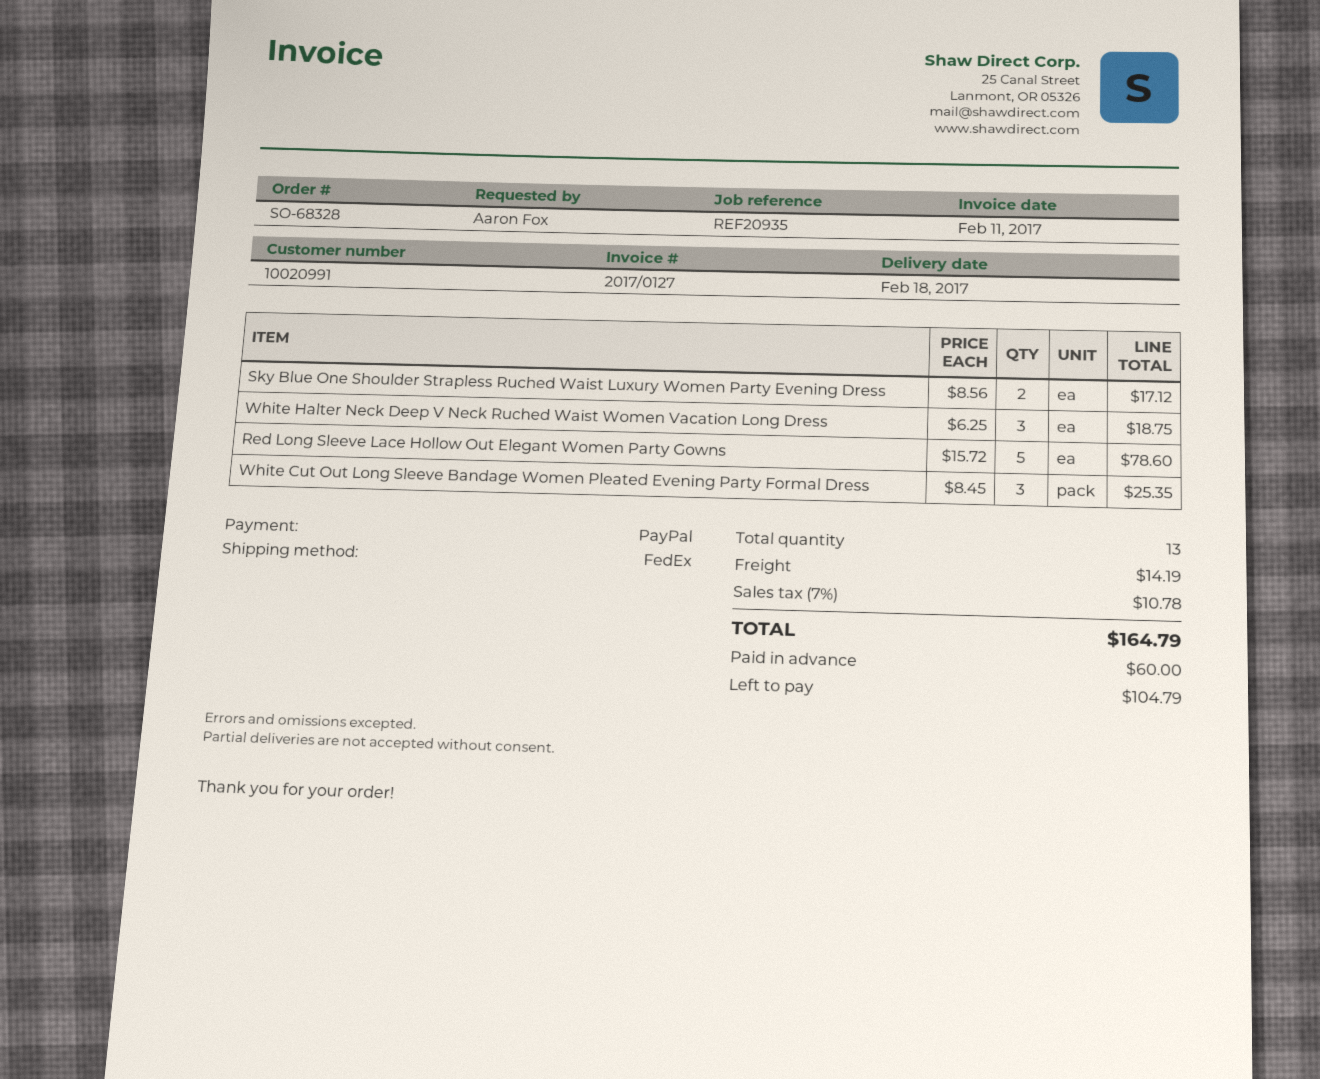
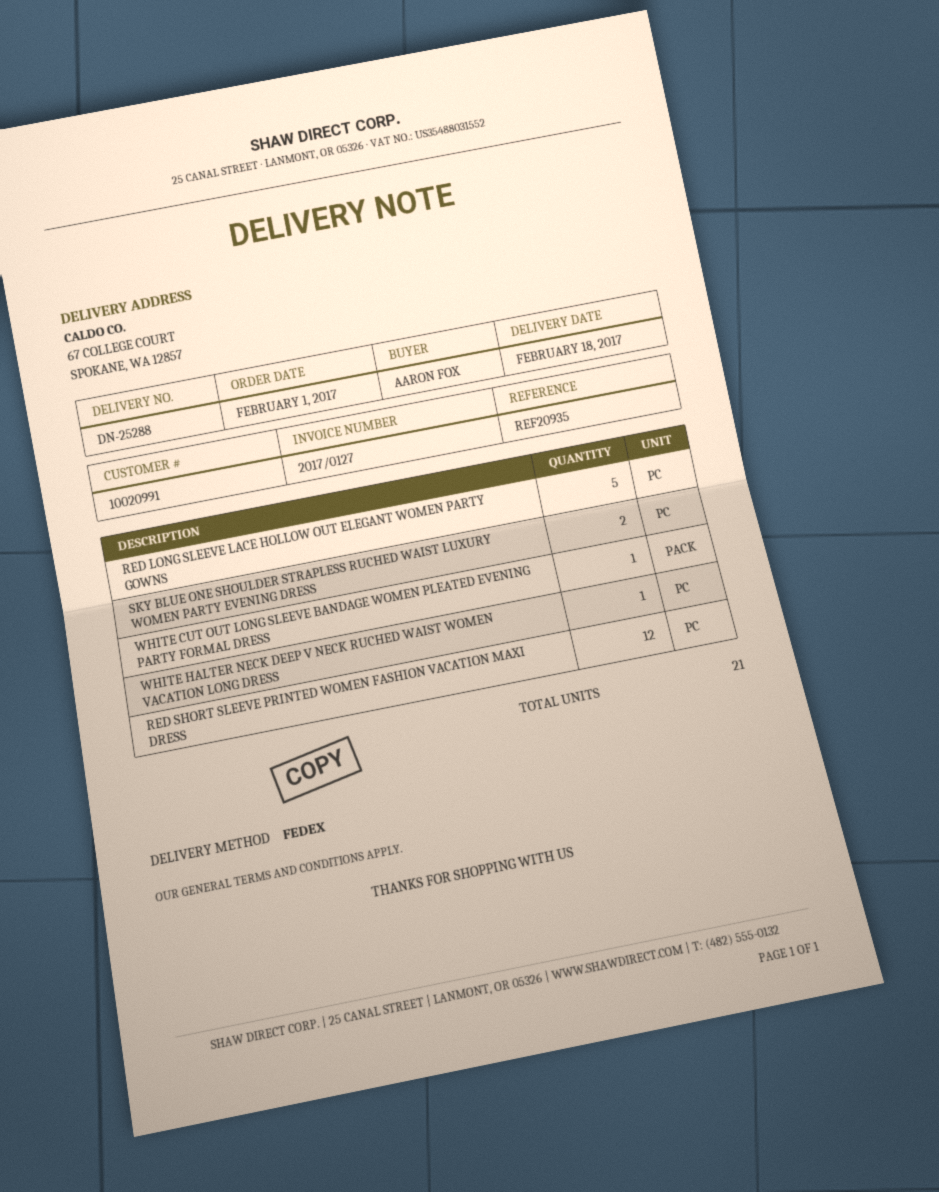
White Halter Neck Deep V Neck Ruched Waist Women Vacation Long Dress: 3 -> 1
White Cut Out Long Sleeve Bandage Women Pleated Evening Party Formal Dress: 3 -> 1
RED SHORT SLEEVE PRINTED WOMEN FASHION VACATION MAXI DRESS: none -> 12
total quantity: 13 -> 21

